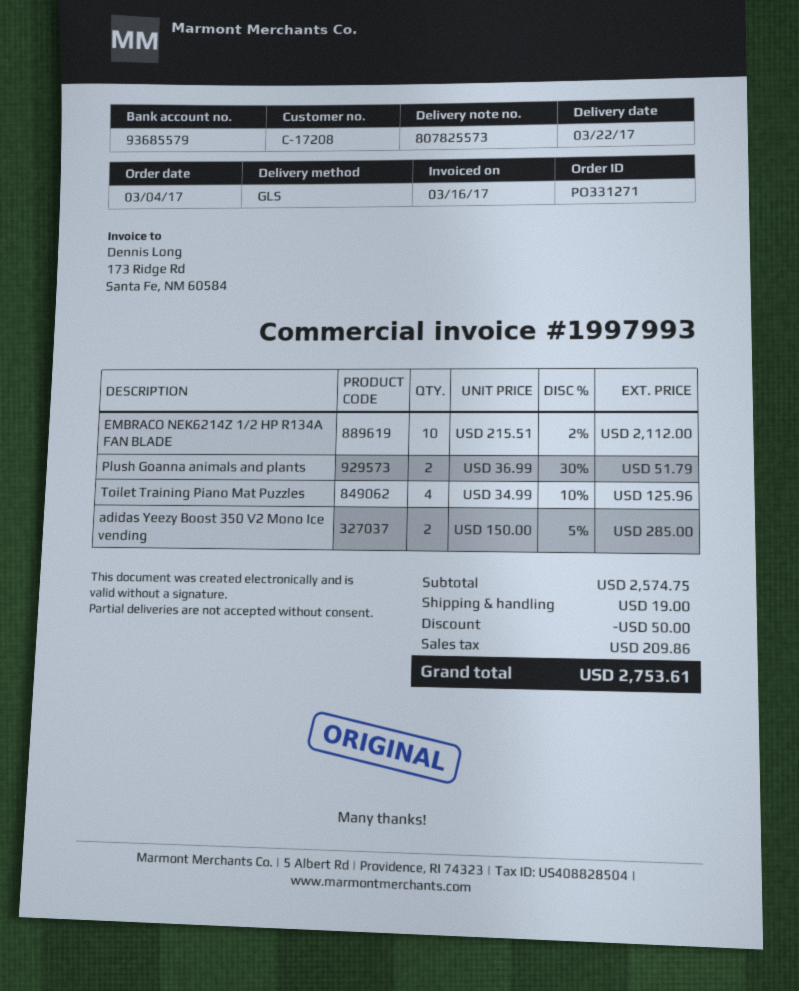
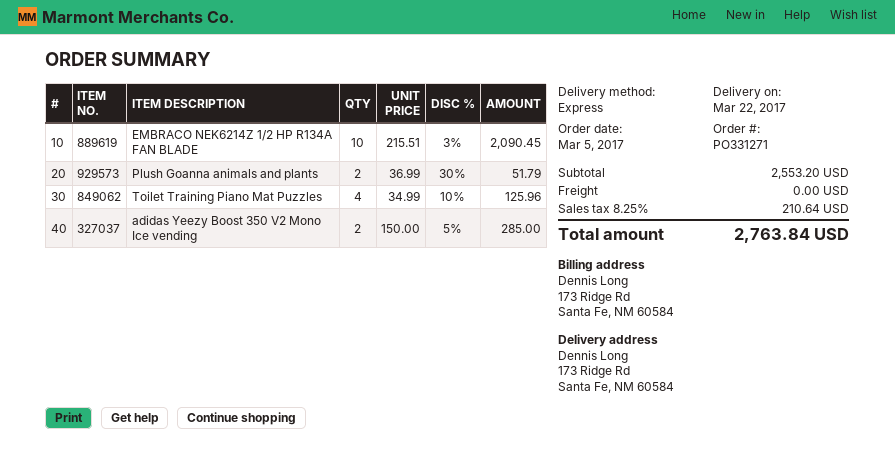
order date: 2017-03-04 -> 2017-03-05
shipping method: GLS -> express
EMBRACO NEK6214Z 1/2 HP R134A FAN BLADE: 10 x 215.51 - 2% = 2112.00 -> 10 x 215.51 - 3% = 2090.45
subtotal: 2574.75 -> 2553.20
discount: 50.00 -> none
shipping: 19.00 -> 0.00
tax: 209.86 -> 210.64
total: 2753.61 -> 2763.84

